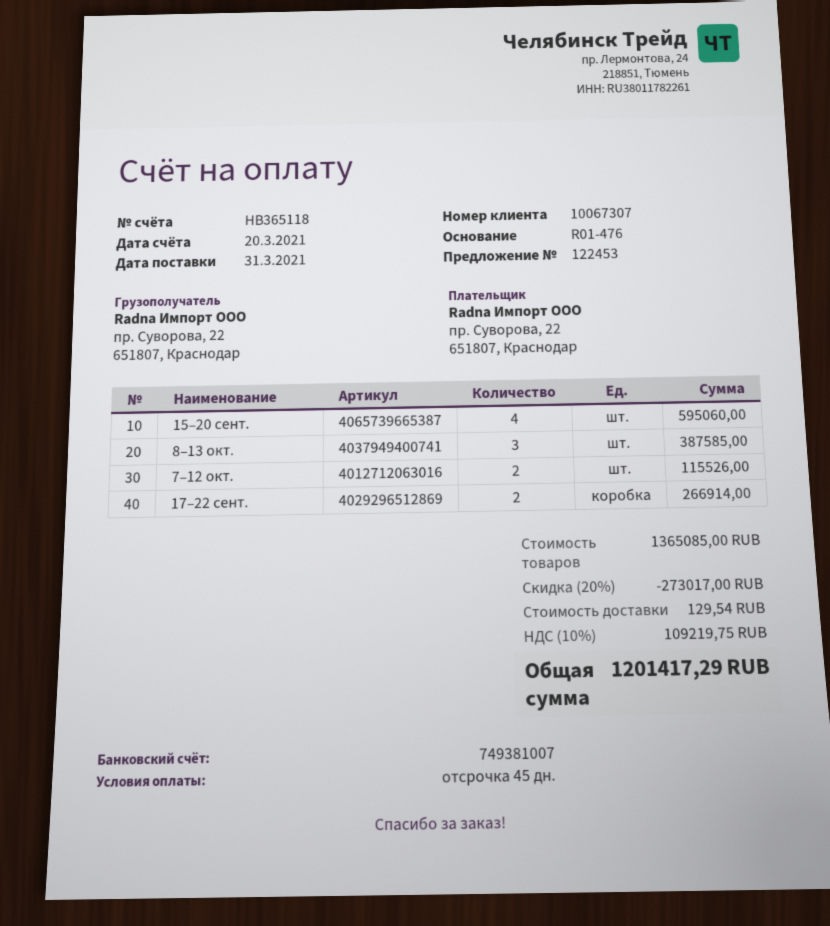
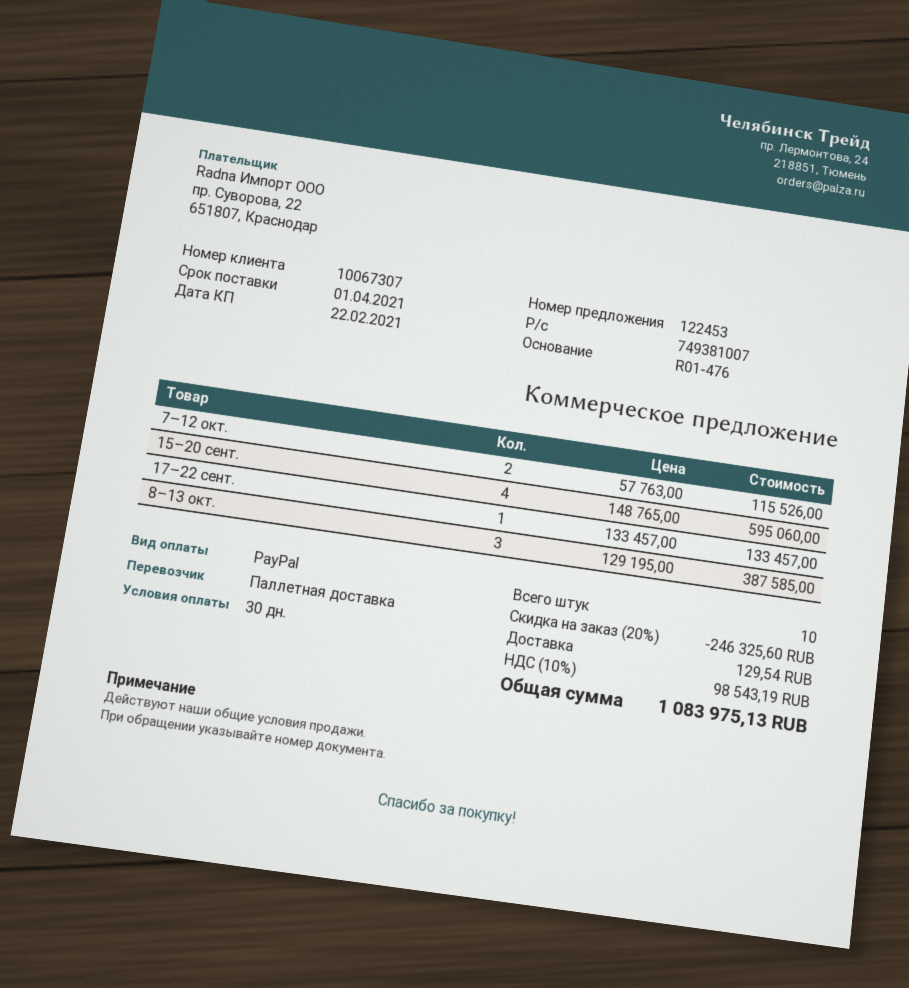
delivery date: 2021-03-31 -> 2021-04-01
payment terms: 45 days -> 30 days
17–22 сент.: 2 for 266914.00 -> 1 for 133457.00
discount: 20% = 273017.00 -> 20% = 246325.60
tax: 10% = 109219.75 -> 10% = 98543.19
total: 1201417.29 -> 1083975.13

